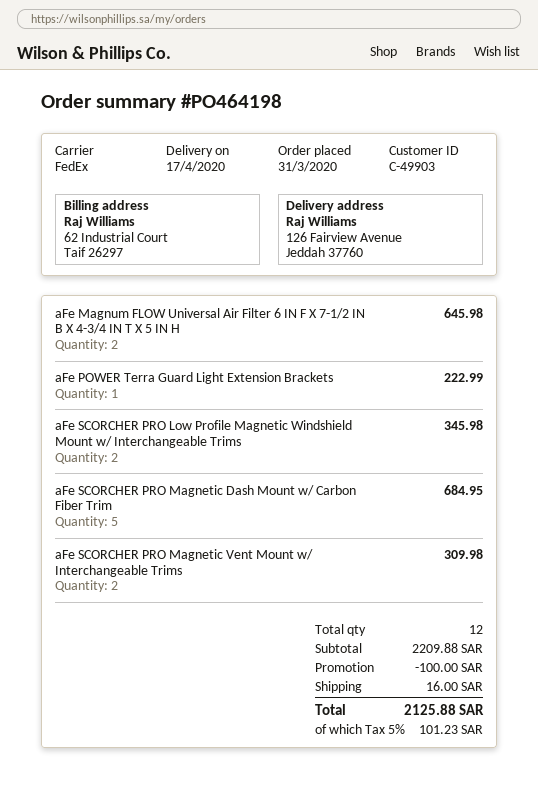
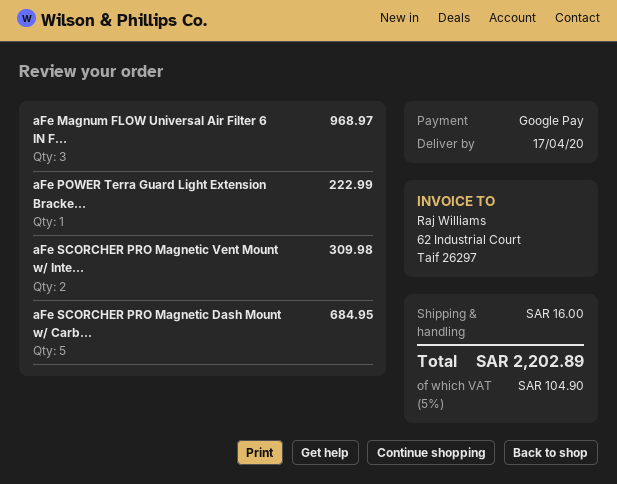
aFe Magnum FLOW Universal Air Filter 6 IN F X 7-1/2 IN B X 4-3/4 IN T X 5 IN H: 2 for 645.98 -> 3 for 968.97
aFe SCORCHER PRO Low Profile Magnetic Windshield Mount w/ Interchangeable Trims: 2 for 345.98 -> none
discount: 100.00 -> none
tax: 5% = 101.23 -> 5% = 104.90
total: 2125.88 -> 2202.89

